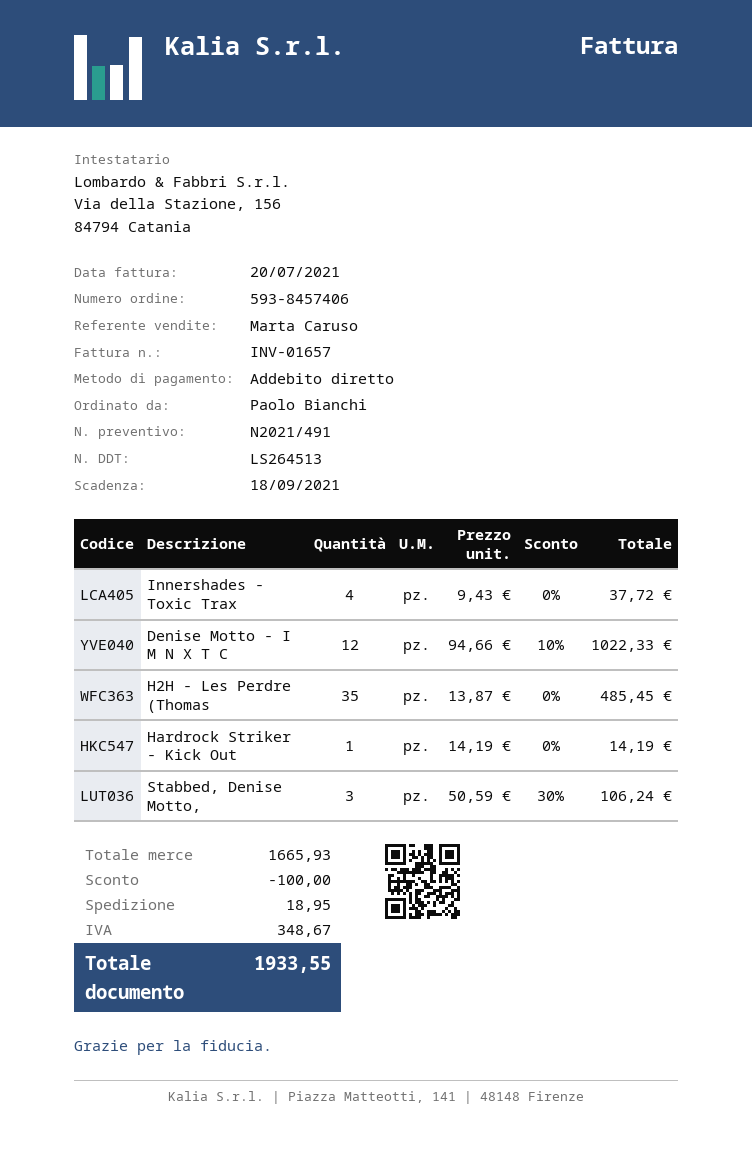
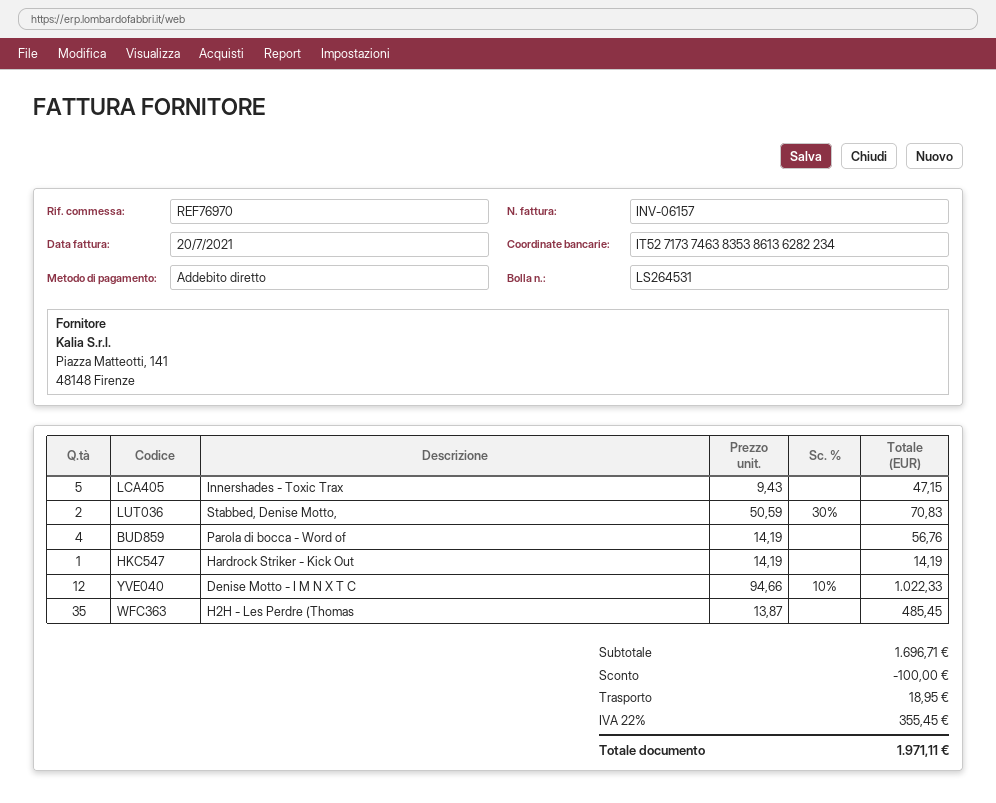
delivery note number: LS264513 -> LS264531
invoice number: INV-01657 -> INV-06157
Innershades - Toxic Trax: 4 x 9.43 = 37.72 -> 5 x 9.43 = 47.15
Stabbed, Denise Motto,: 3 x 50.59 - 30% = 106.24 -> 2 x 50.59 - 30% = 70.83
Parola di bocca - Word of: none -> 4 x 14.19 = 56.76
subtotal: 1665.93 -> 1696.71
tax: 348.67 -> 355.45
total: 1933.55 -> 1971.11

